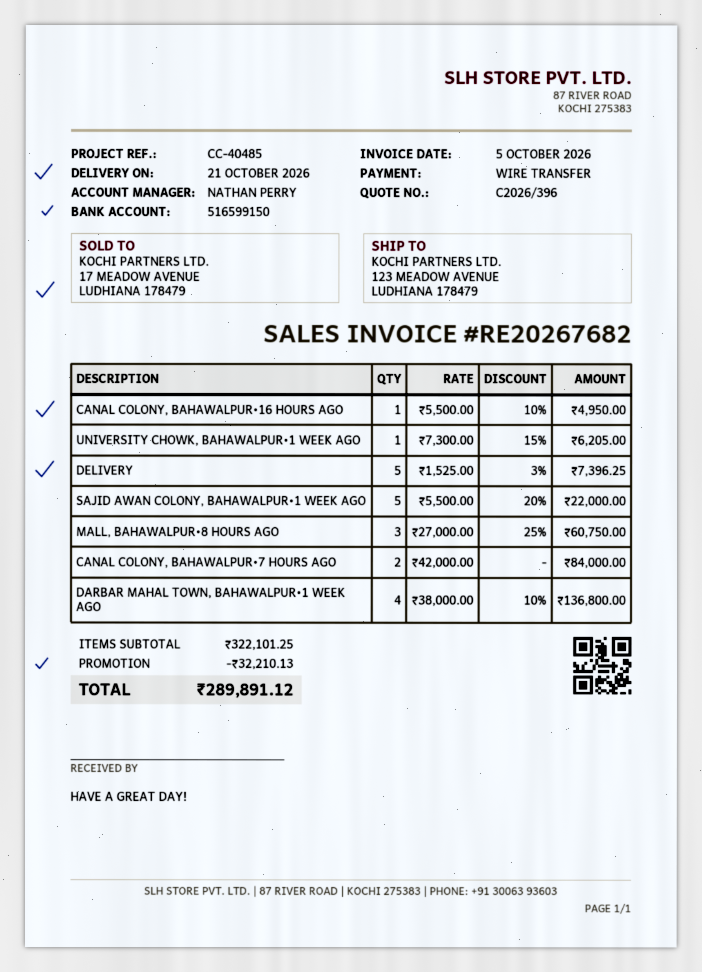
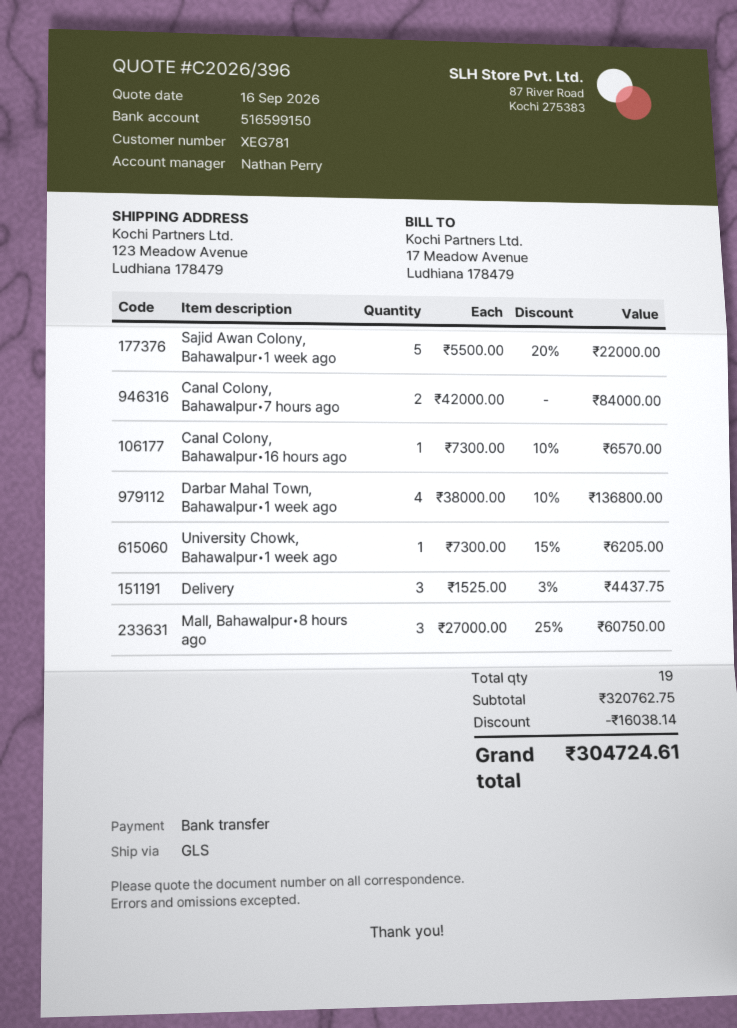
CANAL COLONY, BAHAWALPUR•16 HOURS AGO: 1 x 5500.00 - 10% = 4950.00 -> 1 x 7300.00 - 10% = 6570.00
DELIVERY: 5 x 1525.00 - 3% = 7396.25 -> 3 x 1525.00 - 3% = 4437.75
subtotal: 322101.25 -> 320762.75
discount: 32210.13 -> 16038.14
total: 289891.12 -> 304724.61

